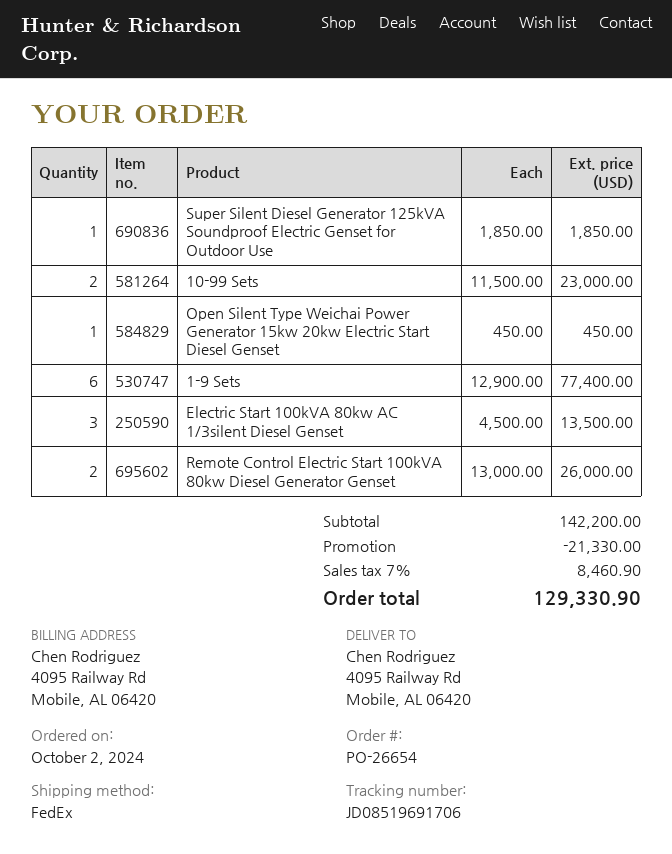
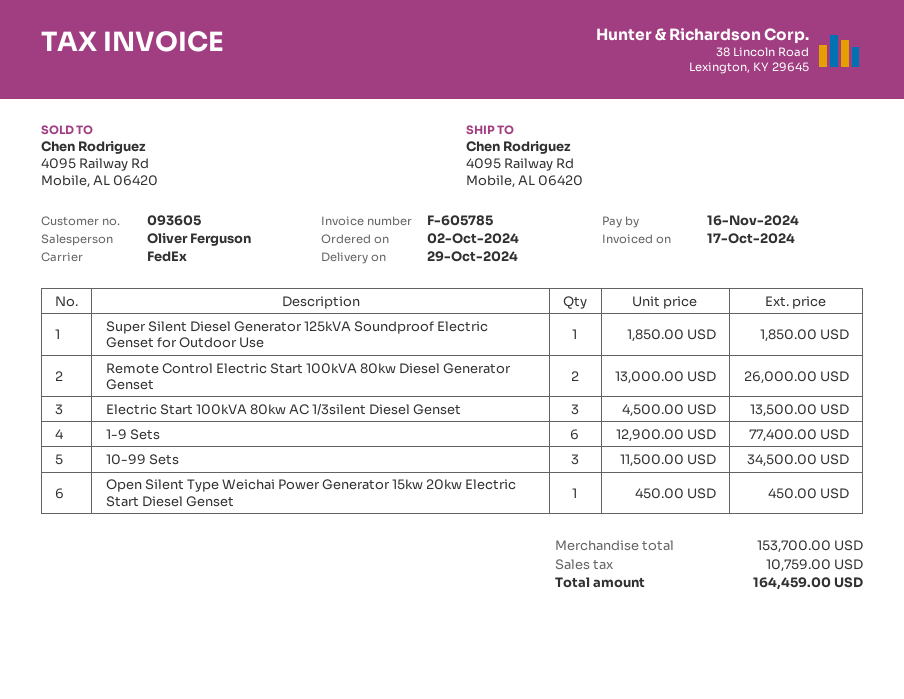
10-99 Sets: 2 x 11500.00 = 23000.00 -> 3 x 11500.00 = 34500.00
subtotal: 142200.00 -> 153700.00
discount: 21330.00 -> none
tax: 8460.90 -> 10759.00
total: 129330.90 -> 164459.00

